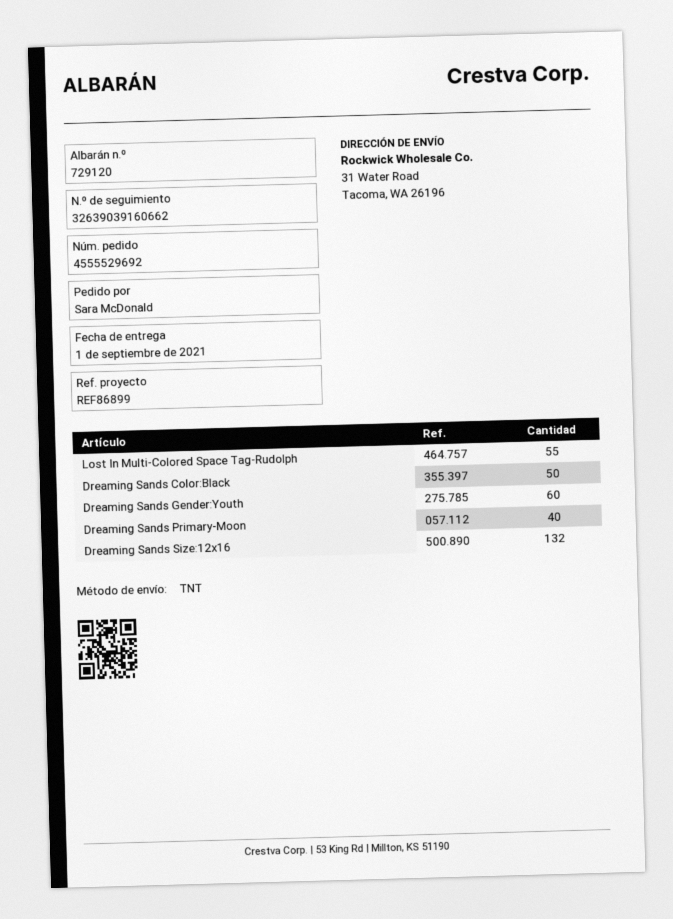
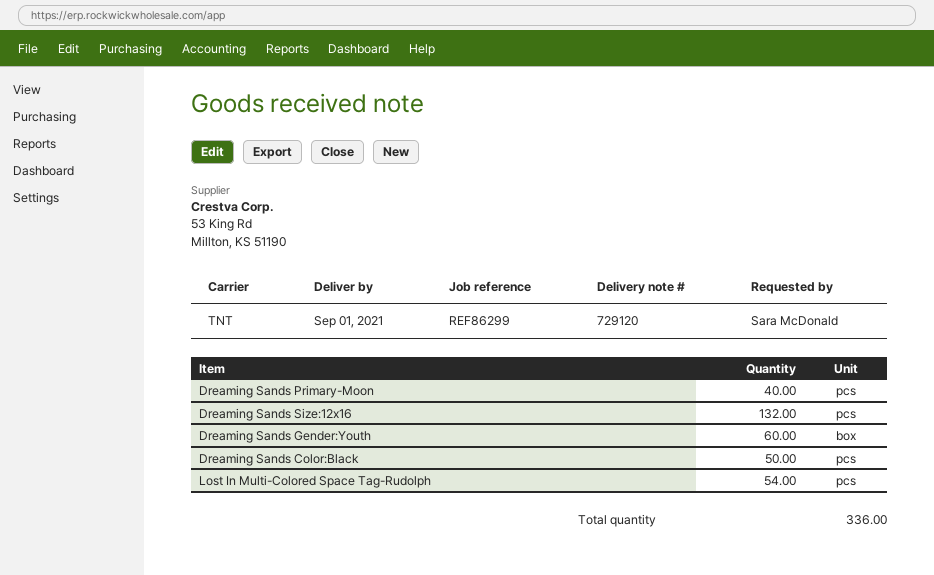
reference: REF86899 -> REF86299
Lost In Multi-Colored Space Tag-Rudolph: 55 -> 54

